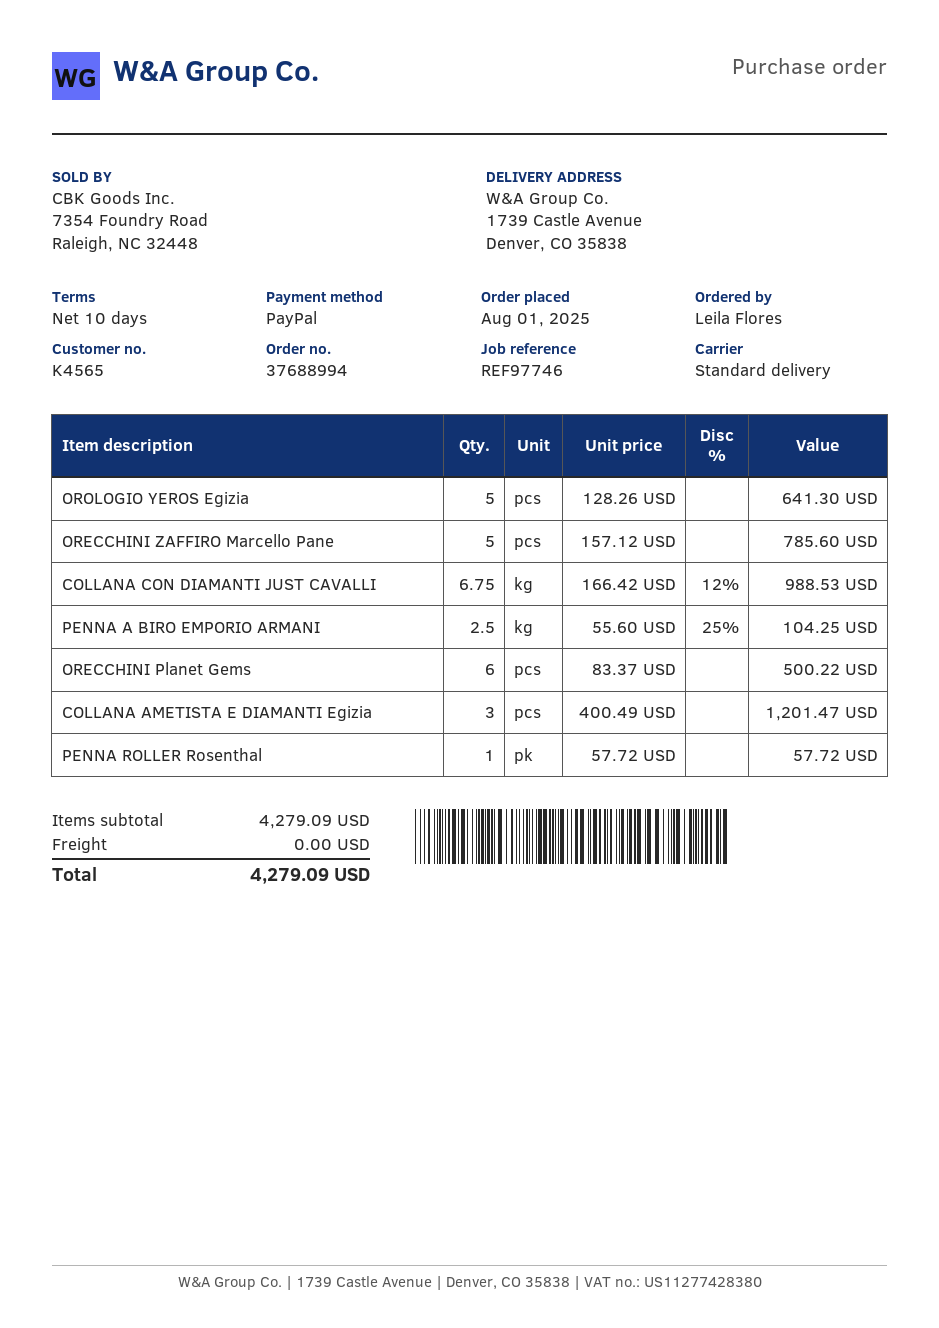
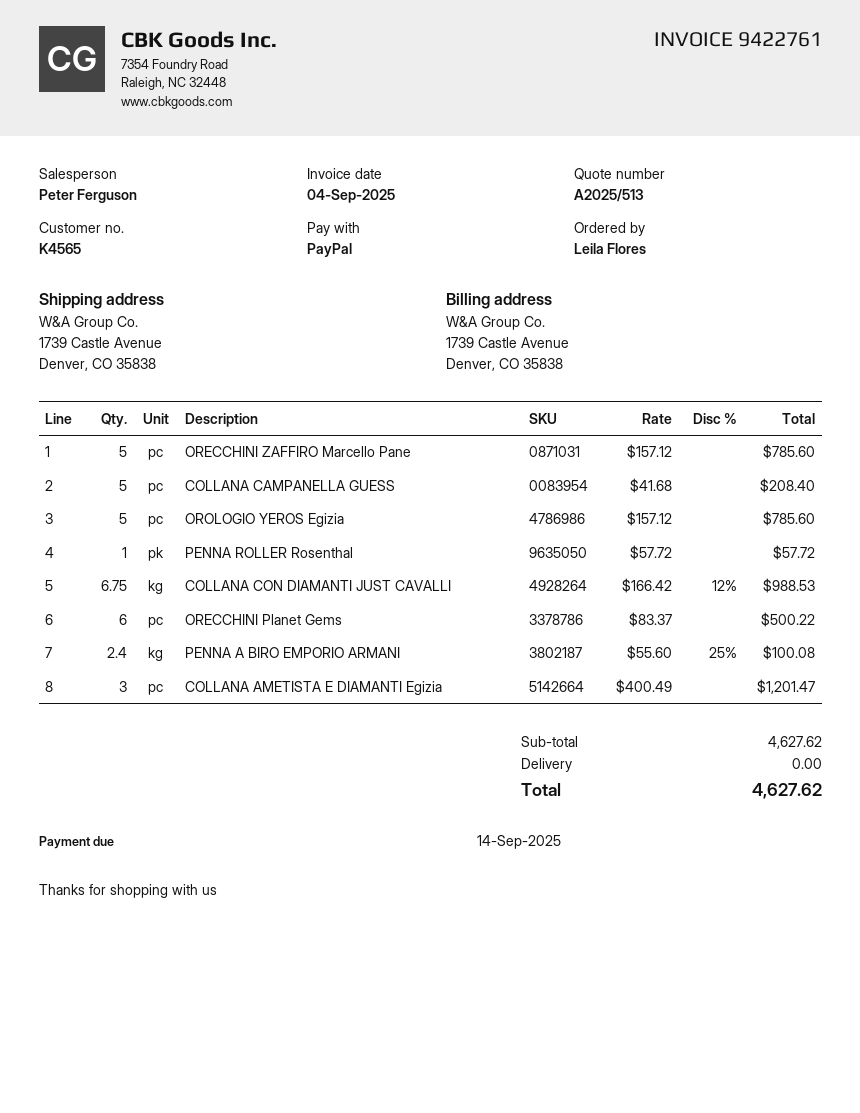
OROLOGIO YEROS Egizia: 5 x 128.26 = 641.30 -> 5 x 157.12 = 785.60
PENNA A BIRO EMPORIO ARMANI: 2.5 x 55.60 - 25% = 104.25 -> 2.4 x 55.60 - 25% = 100.08
COLLANA CAMPANELLA GUESS: none -> 5 x 41.68 = 208.40
subtotal: 4279.09 -> 4627.62
total: 4279.09 -> 4627.62

